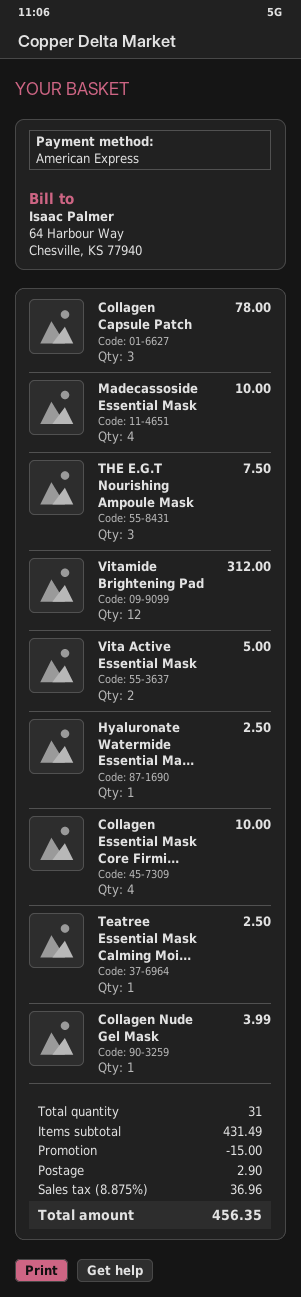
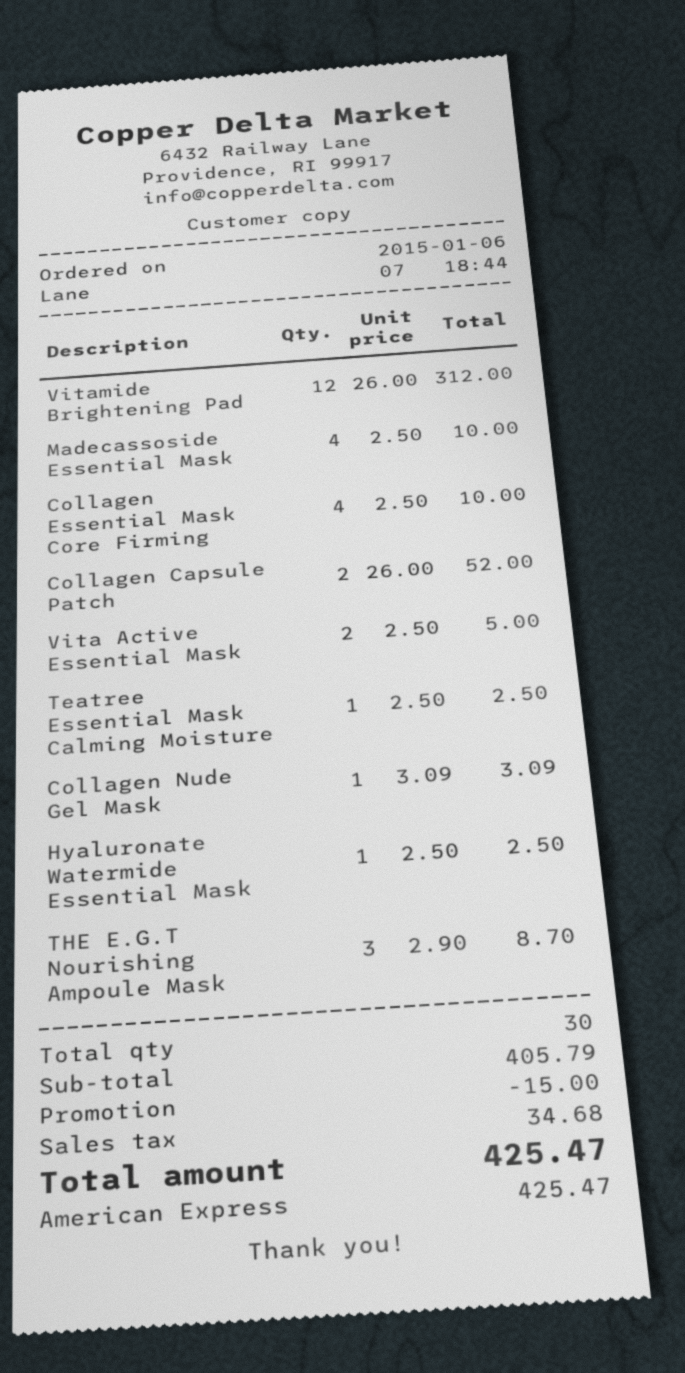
Collagen Capsule Patch: 3 for 78.00 -> 2 for 52.00
THE E.G.T Nourishing Ampoule Mask: 3 for 7.50 -> 3 for 8.70
Collagen Nude Gel Mask: 1 for 3.99 -> 1 for 3.09
total quantity: 31 -> 30
subtotal: 431.49 -> 405.79
shipping: 2.90 -> none
tax: 36.96 -> 34.68
total: 456.35 -> 425.47

